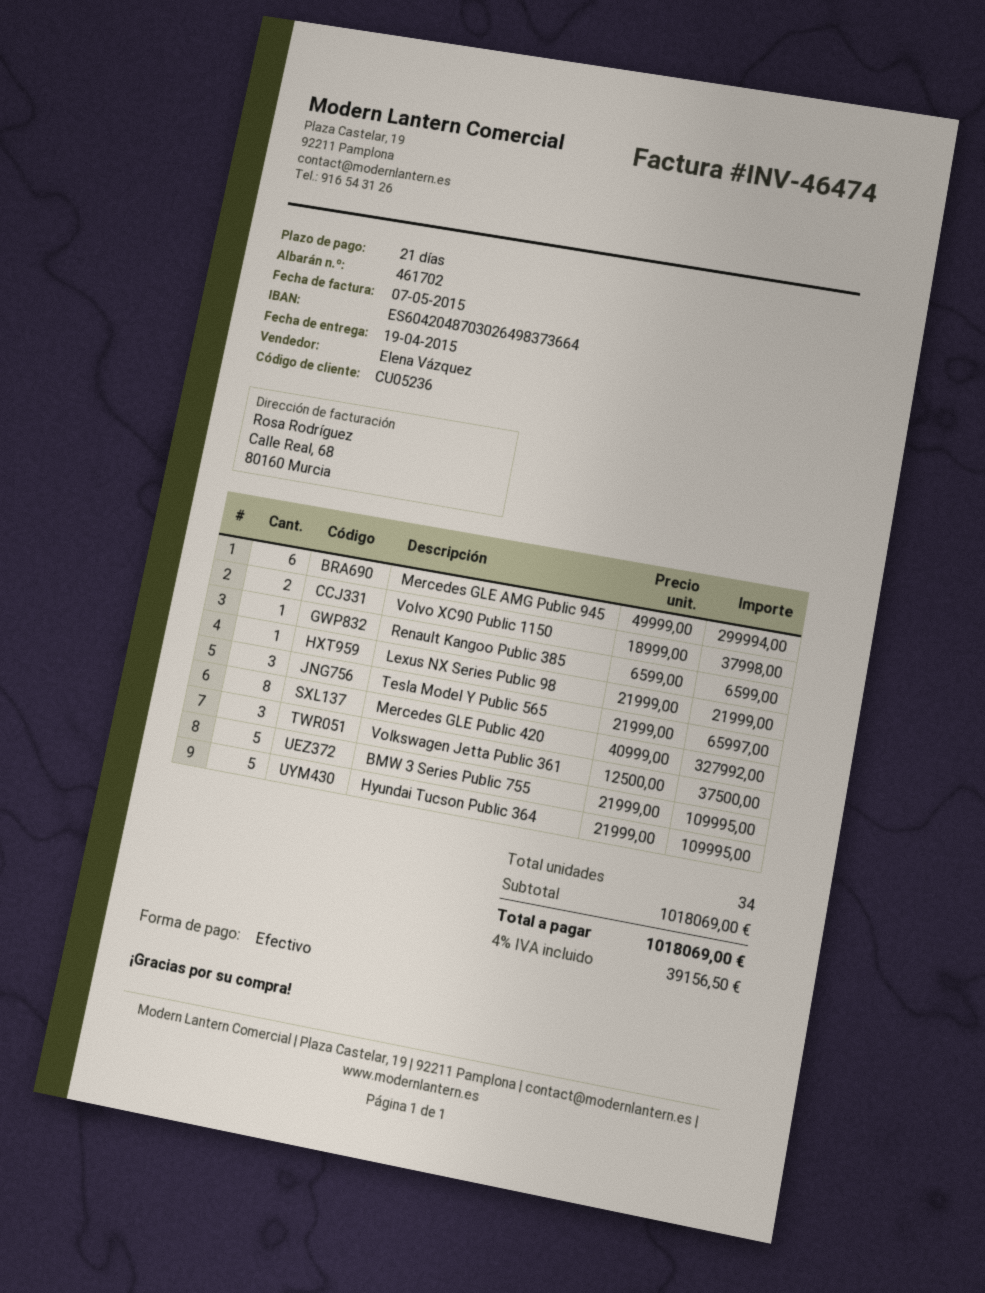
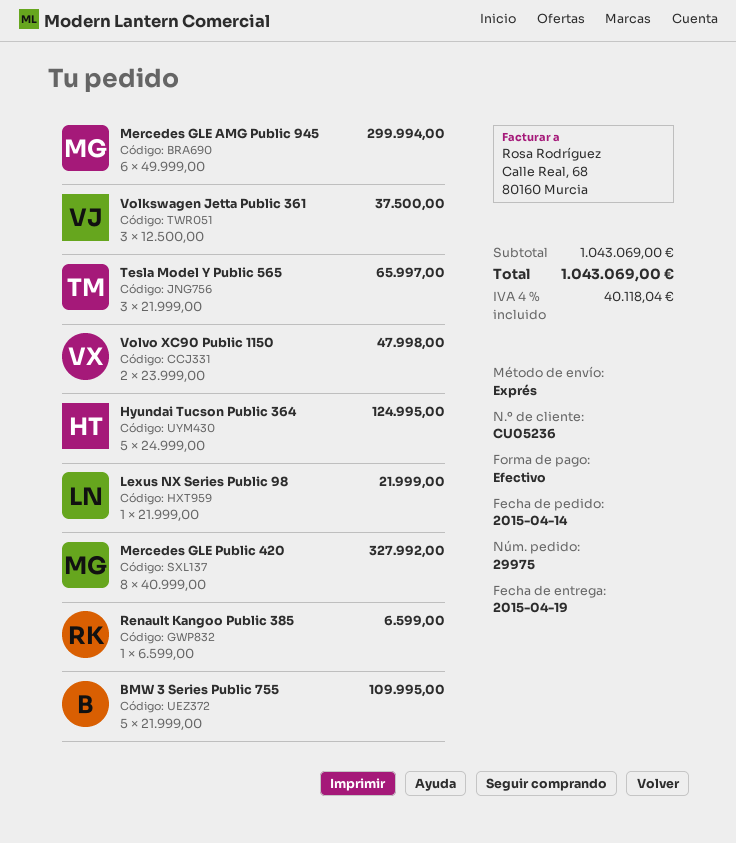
Volvo XC90 Public 1150: 2 x 18999.00 = 37998.00 -> 2 x 23999.00 = 47998.00
Hyundai Tucson Public 364: 5 x 21999.00 = 109995.00 -> 5 x 24999.00 = 124995.00
subtotal: 1018069.00 -> 1043069.00
tax: 4% = 39156.50 -> 4% = 40118.04
total: 1018069.00 -> 1043069.00

